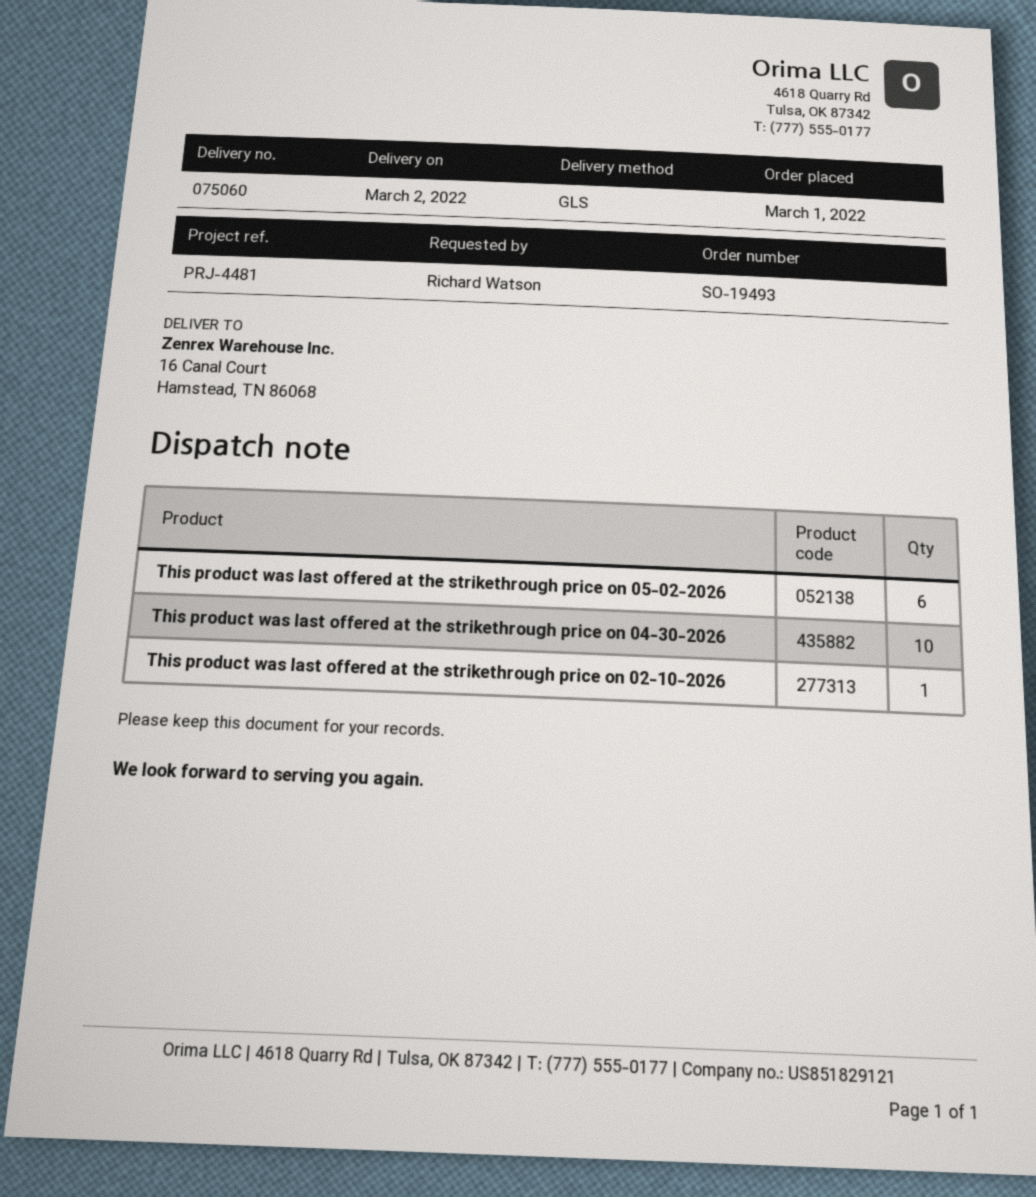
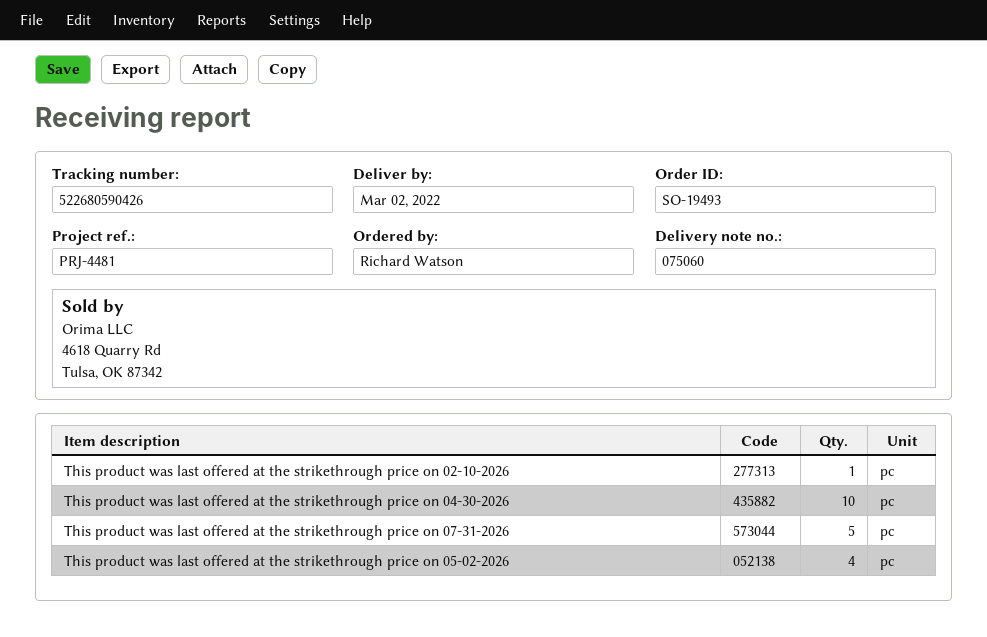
This product was last offered at the strikethrough price on 05-02-2026: 6 -> 4
This product was last offered at the strikethrough price on 07-31-2026: none -> 5

